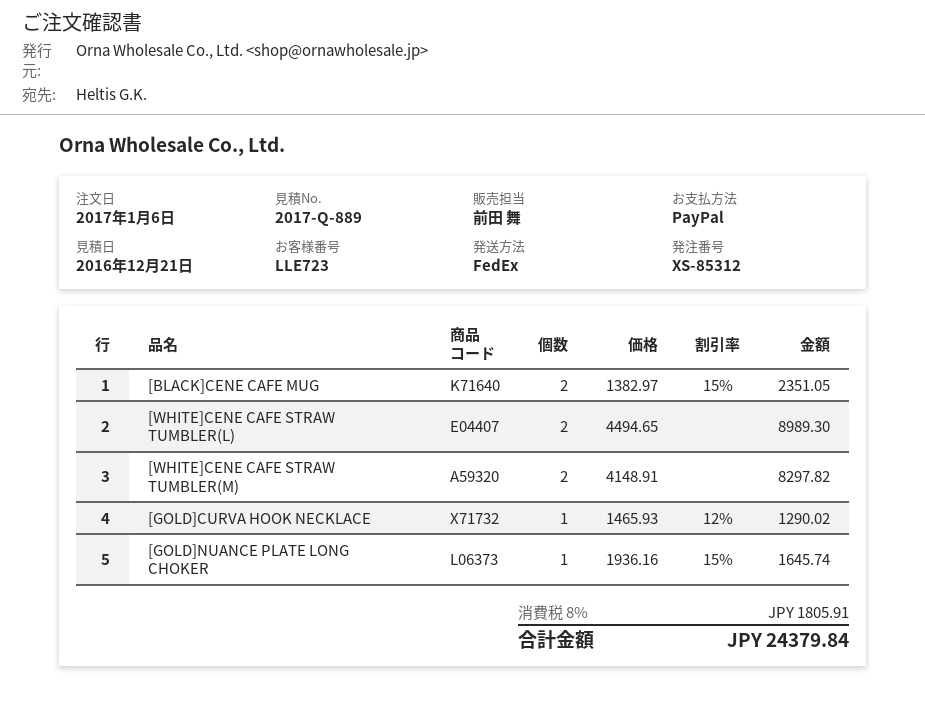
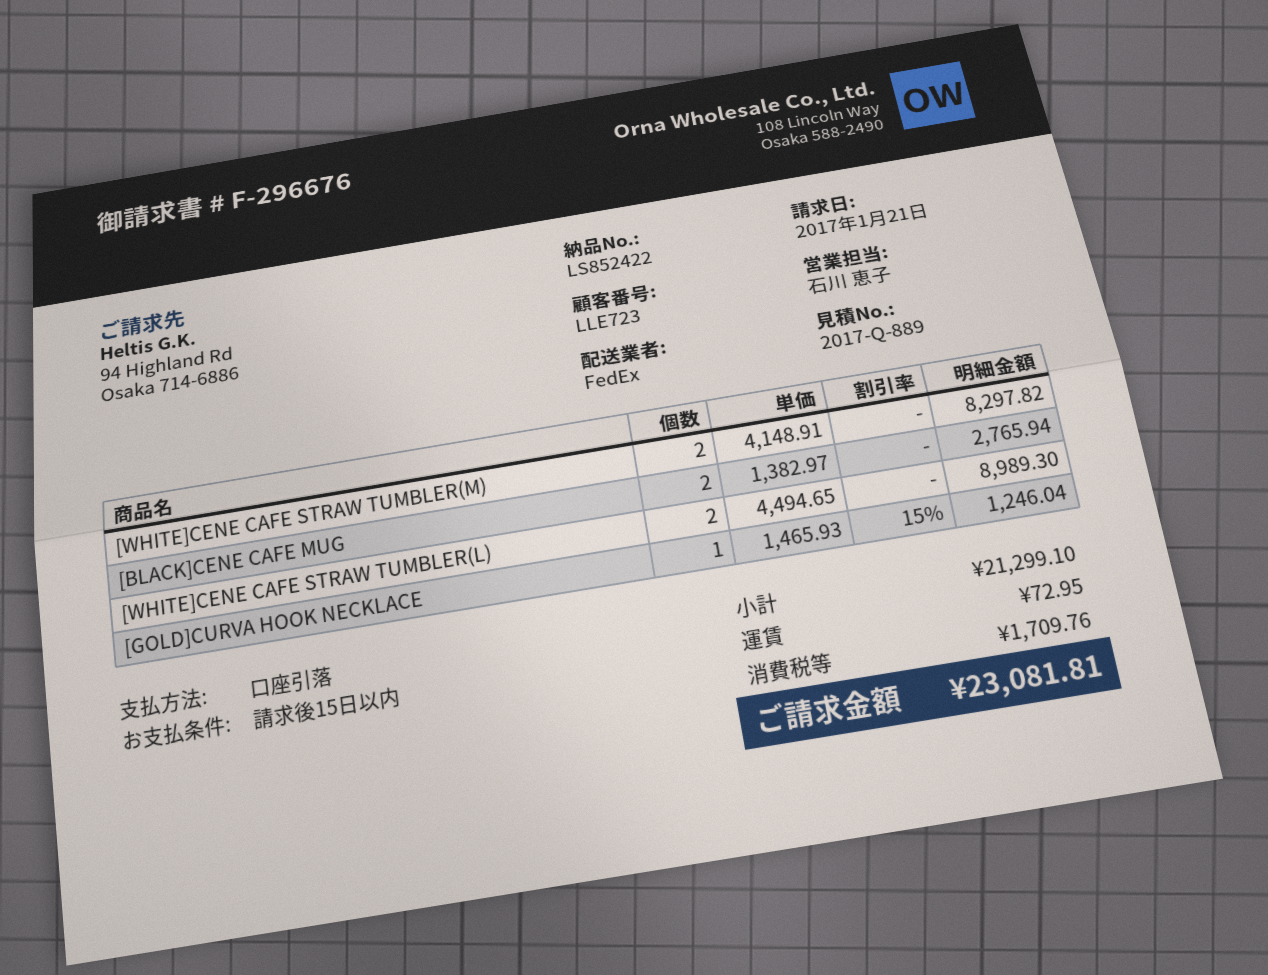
sales rep: 前田 舞 -> 石川 恵子
payment method: PayPal -> direct debit
[BLACK]CENE CAFE MUG: 2 x 1382.97 - 15% = 2351.05 -> 2 x 1382.97 = 2765.94
[GOLD]CURVA HOOK NECKLACE: 1 x 1465.93 - 12% = 1290.02 -> 1 x 1465.93 - 15% = 1246.04
[GOLD]NUANCE PLATE LONG CHOKER: 1 x 1936.16 - 15% = 1645.74 -> none
shipping: none -> 72.95
tax: 1805.91 -> 1709.76
total: 24379.84 -> 23081.81

